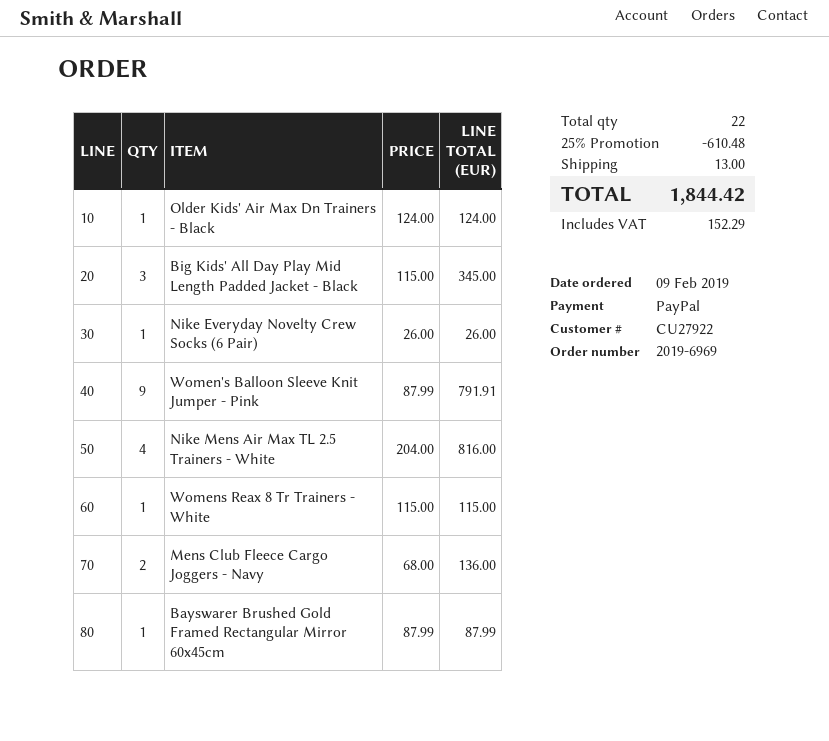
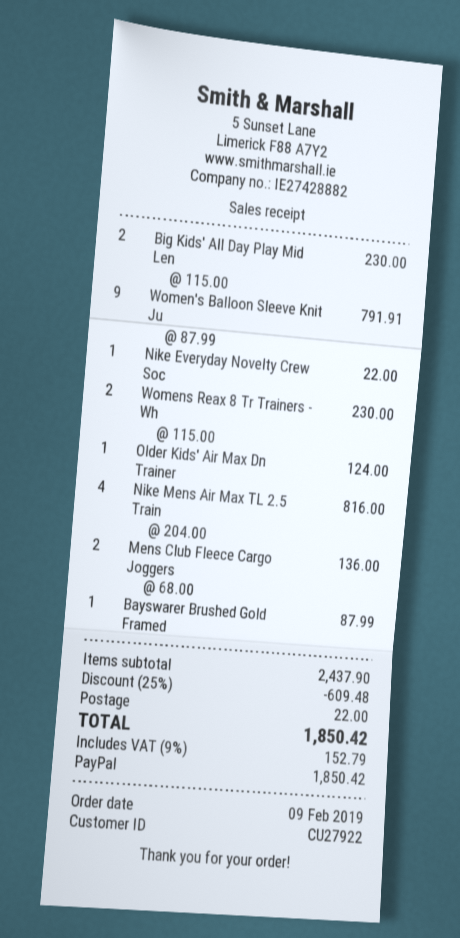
Big Kids' All Day Play Mid Length Padded Jacket - Black: 3 x 115.00 = 345.00 -> 2 x 115.00 = 230.00
Nike Everyday Novelty Crew Socks (6 Pair): 1 x 26.00 = 26.00 -> 1 x 22.00 = 22.00
Womens Reax 8 Tr Trainers - White: 1 x 115.00 = 115.00 -> 2 x 115.00 = 230.00
discount: 25% = 610.48 -> 25% = 609.48
shipping: 13.00 -> 22.00
tax: 152.29 -> 152.79
total: 1844.42 -> 1850.42

